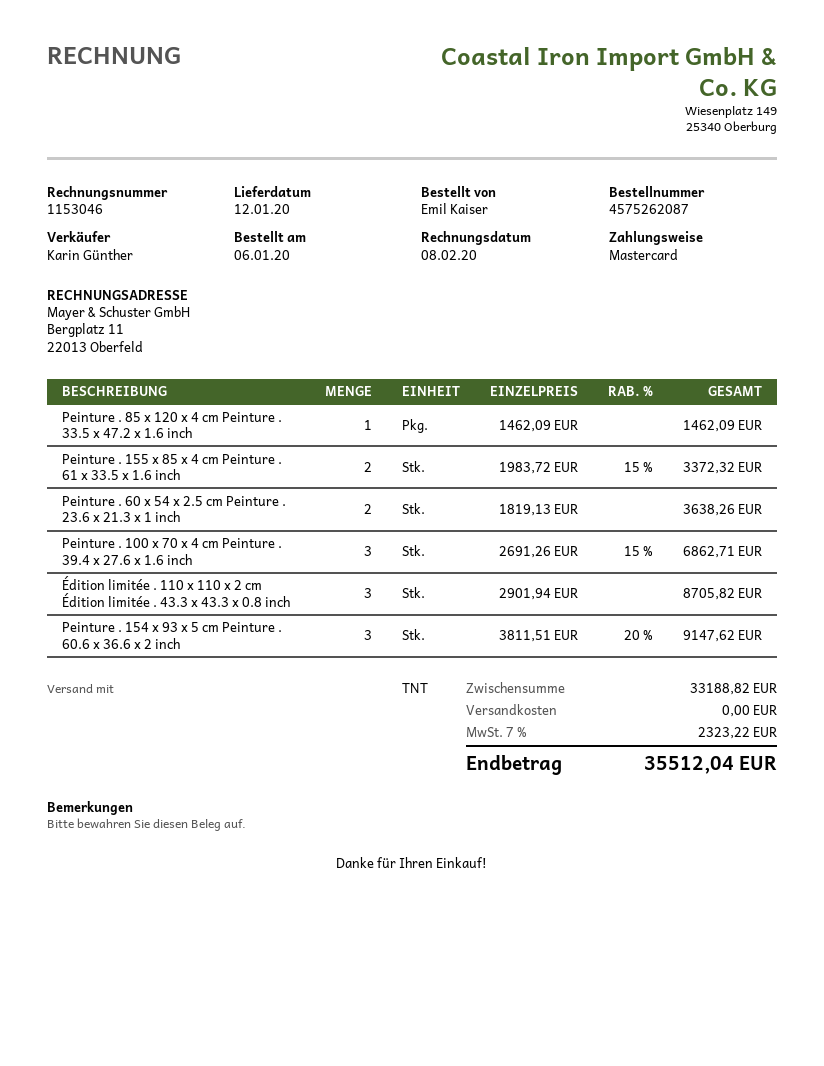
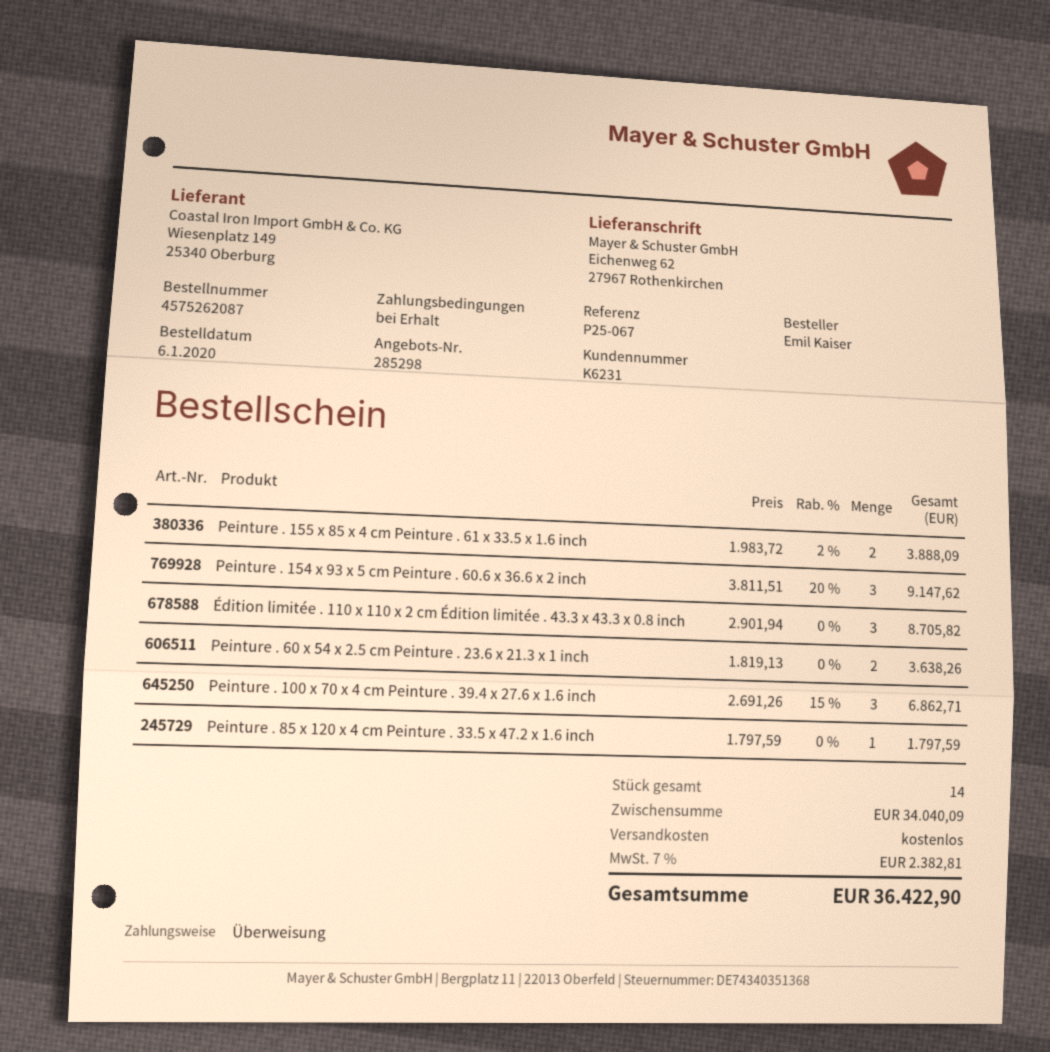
payment method: Mastercard -> bank transfer
Peinture . 85 x 120 x 4 cm Peinture . 33.5 x 47.2 x 1.6 inch: 1 x 1462.09 = 1462.09 -> 1 x 1797.59 = 1797.59
Peinture . 155 x 85 x 4 cm Peinture . 61 x 33.5 x 1.6 inch: 2 x 1983.72 - 15% = 3372.32 -> 2 x 1983.72 - 2% = 3888.09
subtotal: 33188.82 -> 34040.09
tax: 7% = 2323.22 -> 7% = 2382.81
total: 35512.04 -> 36422.90

